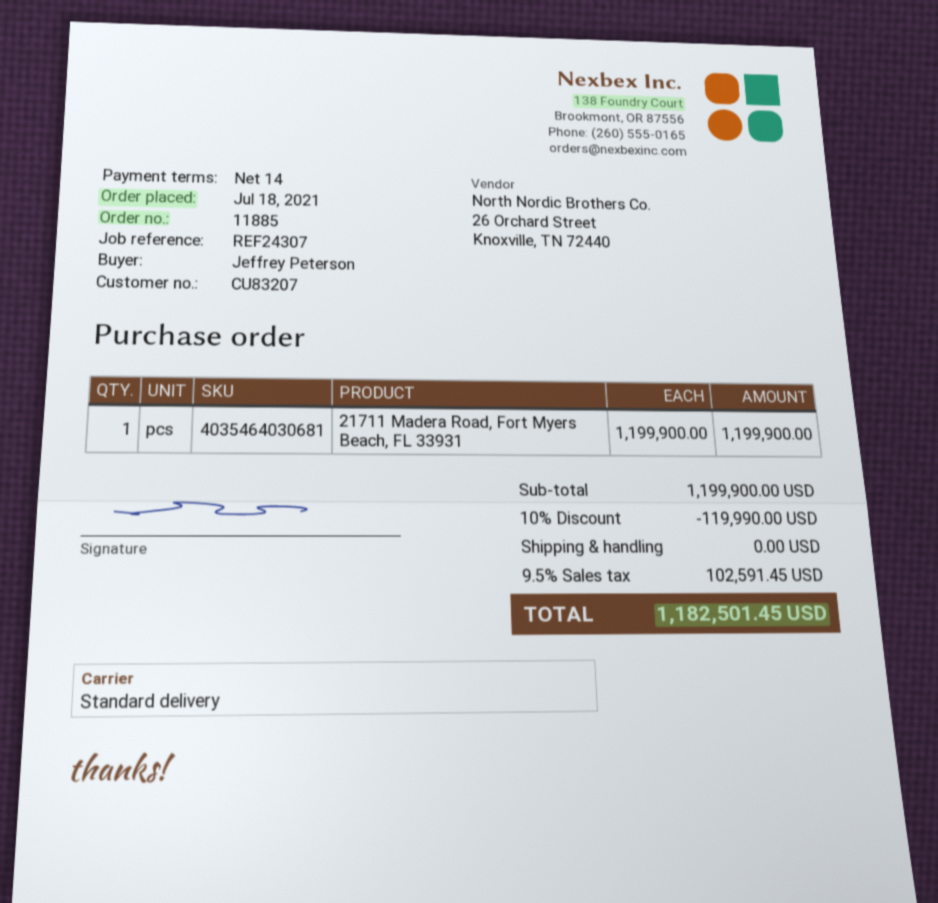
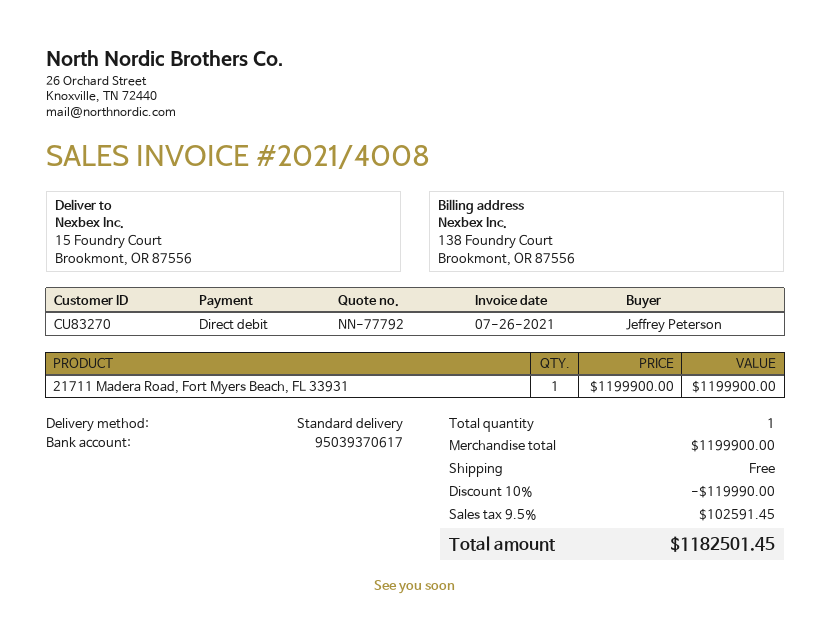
customer number: CU83207 -> CU83270

